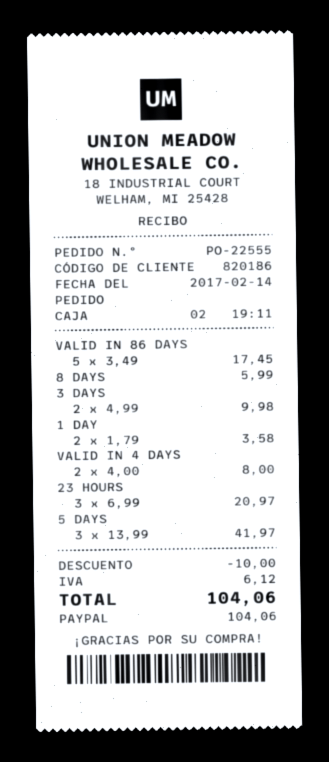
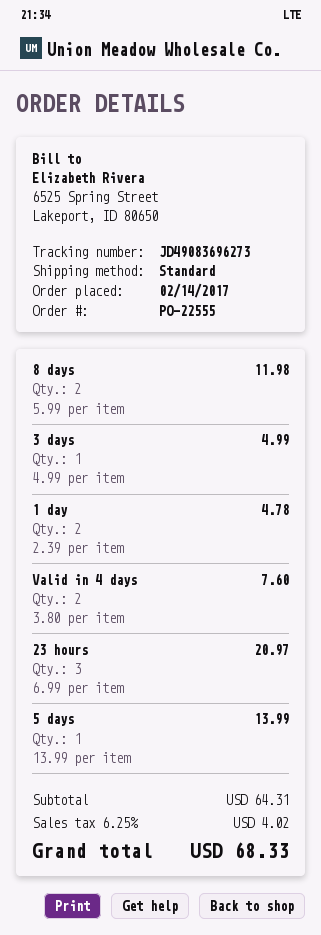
VALID IN 86 DAYS: 5 x 3.49 = 17.45 -> none
8 DAYS: 1 x 5.99 = 5.99 -> 2 x 5.99 = 11.98
3 DAYS: 2 x 4.99 = 9.98 -> 1 x 4.99 = 4.99
1 DAY: 2 x 1.79 = 3.58 -> 2 x 2.39 = 4.78
VALID IN 4 DAYS: 2 x 4.00 = 8.00 -> 2 x 3.80 = 7.60
5 DAYS: 3 x 13.99 = 41.97 -> 1 x 13.99 = 13.99
discount: 10.00 -> none
tax: 6.12 -> 4.02
total: 104.06 -> 68.33

